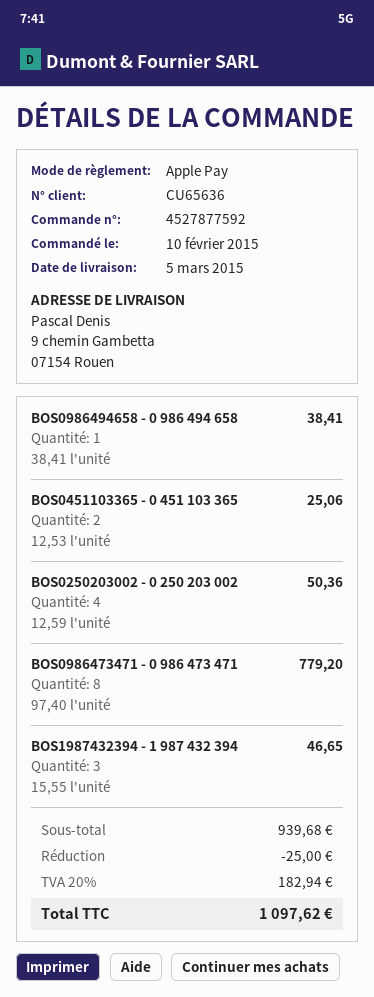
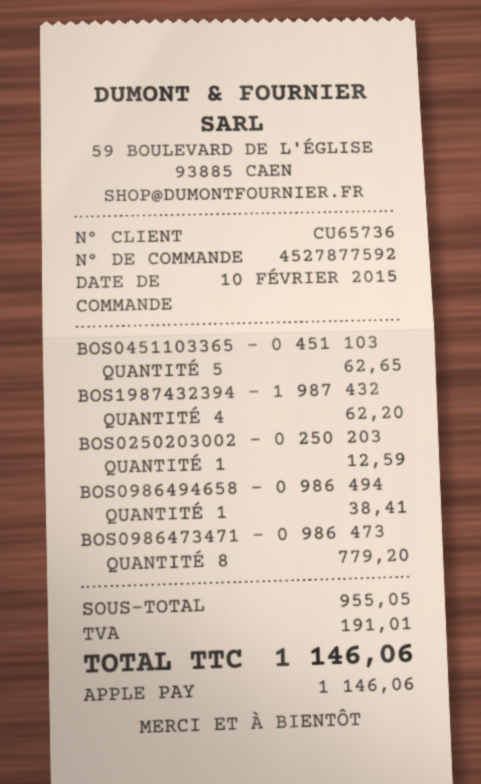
customer number: CU65636 -> CU65736
BOS0451103365 - 0 451 103 365: 2 for 25.06 -> 5 for 62.65
BOS0250203002 - 0 250 203 002: 4 for 50.36 -> 1 for 12.59
BOS1987432394 - 1 987 432 394: 3 for 46.65 -> 4 for 62.20
subtotal: 939.68 -> 955.05
discount: 25.00 -> none
tax: 182.94 -> 191.01
total: 1097.62 -> 1146.06

